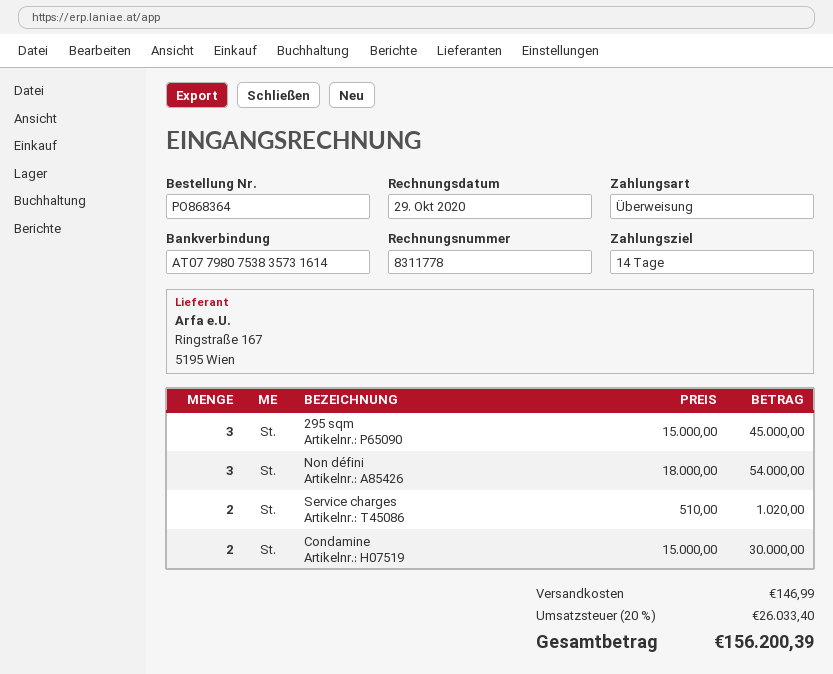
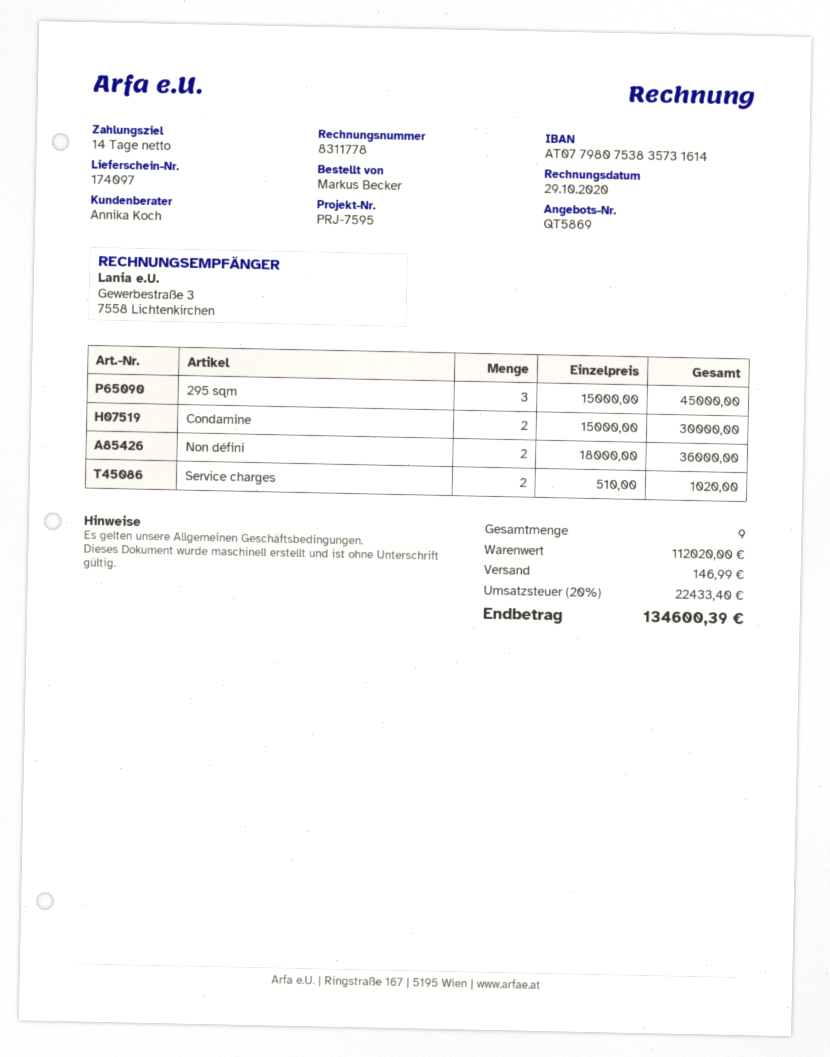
Non défini: 3 x 18000.00 = 54000.00 -> 2 x 18000.00 = 36000.00
tax: 20% = 26033.40 -> 20% = 22433.40
total: 156200.39 -> 134600.39

